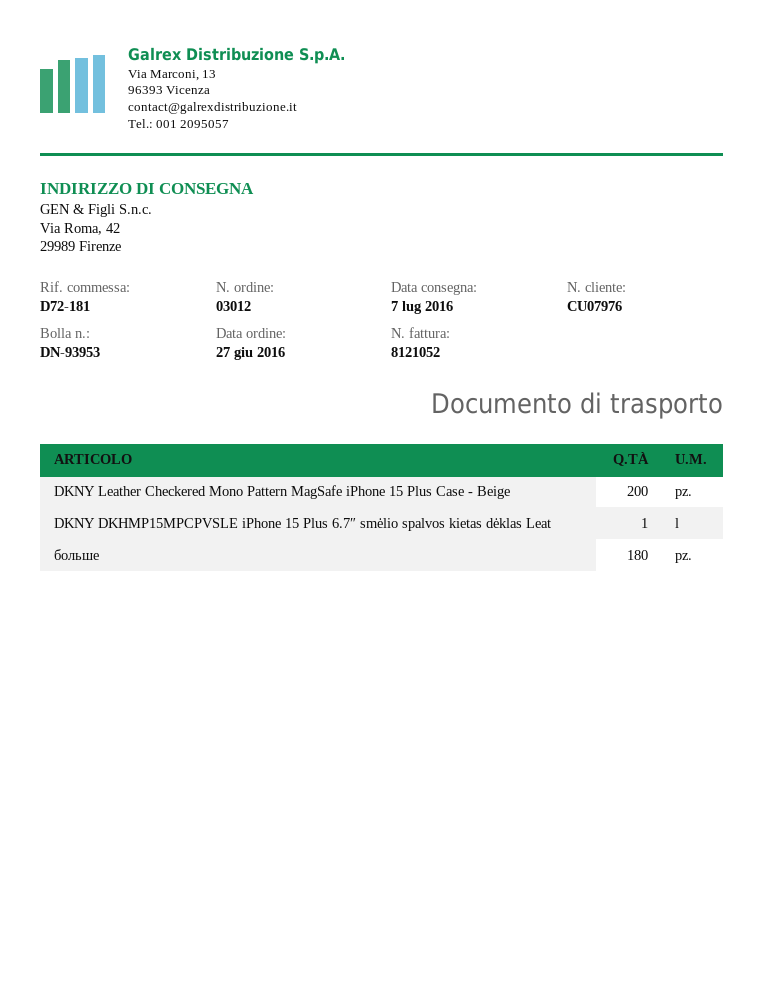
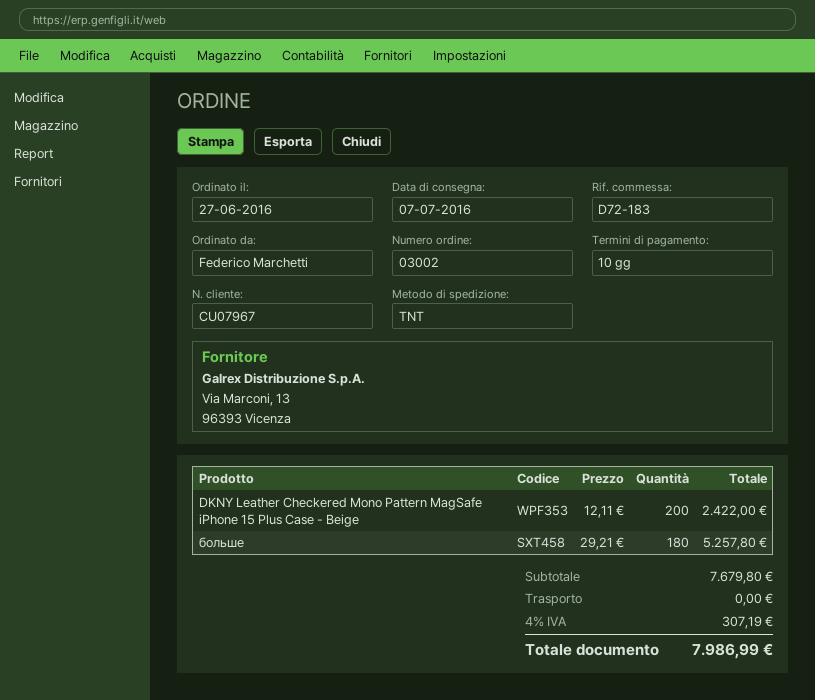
order number: 03012 -> 03002
customer number: CU07976 -> CU07967
reference: D72-181 -> D72-183
DKNY DKHMP15MPCPVSLE iPhone 15 Plus 6.7″ smėlio spalvos kietas dėklas Leat: 1 -> none

